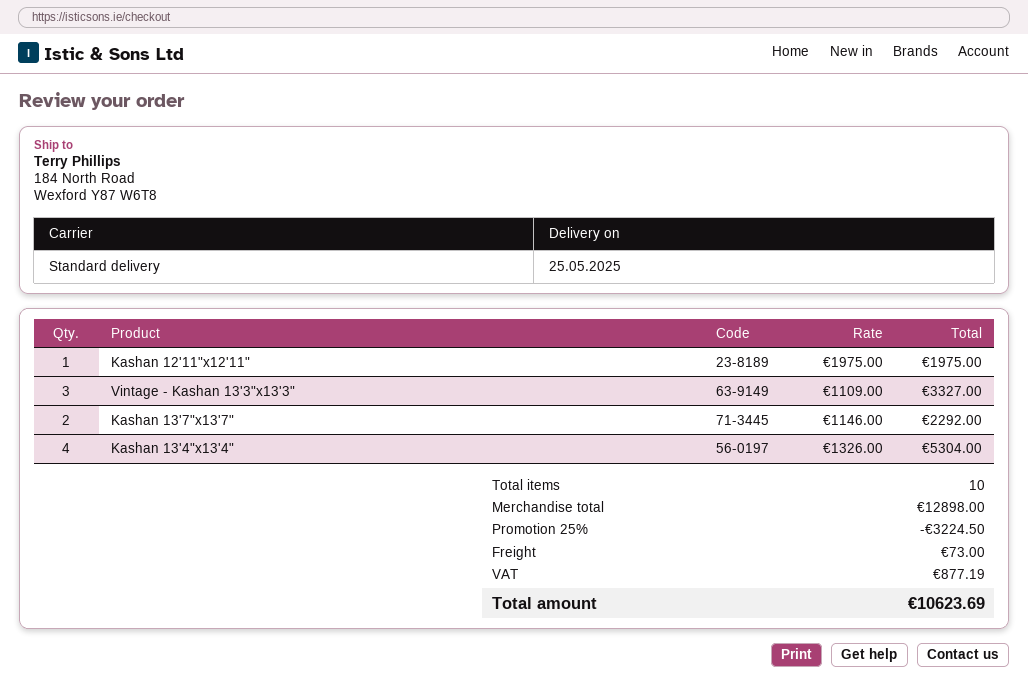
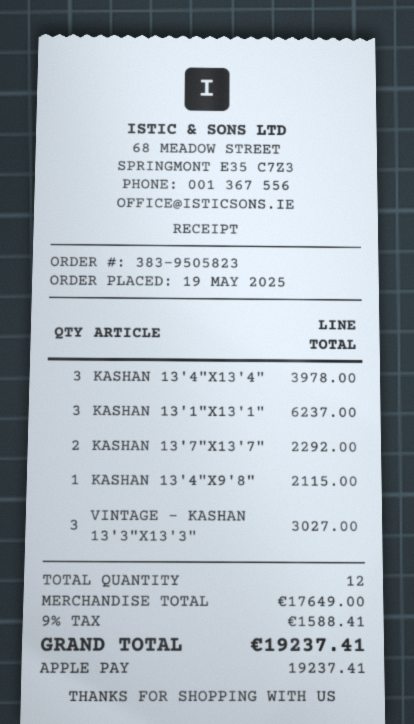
Kashan 12'11"x12'11": 1 for 1975.00 -> none
Vintage - Kashan 13'3"x13'3": 3 for 3327.00 -> 3 for 3027.00
Kashan 13'4"x13'4": 4 for 5304.00 -> 3 for 3978.00
KASHAN 13'1"X13'1": none -> 3 for 6237.00
KASHAN 13'4"X9'8": none -> 1 for 2115.00
total quantity: 10 -> 12
subtotal: 12898.00 -> 17649.00
discount: 25% = 3224.50 -> none
shipping: 73.00 -> none
tax: 877.19 -> 1588.41
total: 10623.69 -> 19237.41

